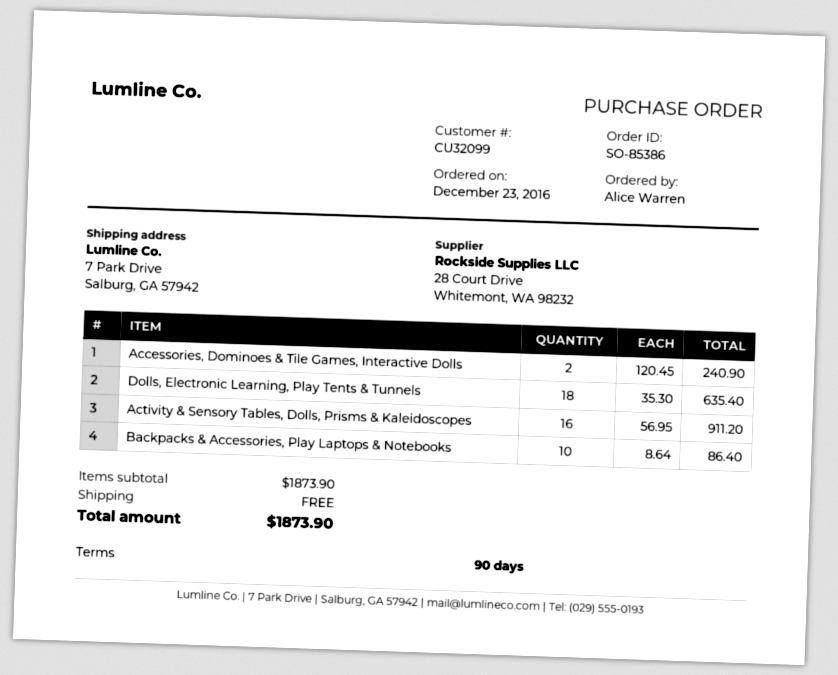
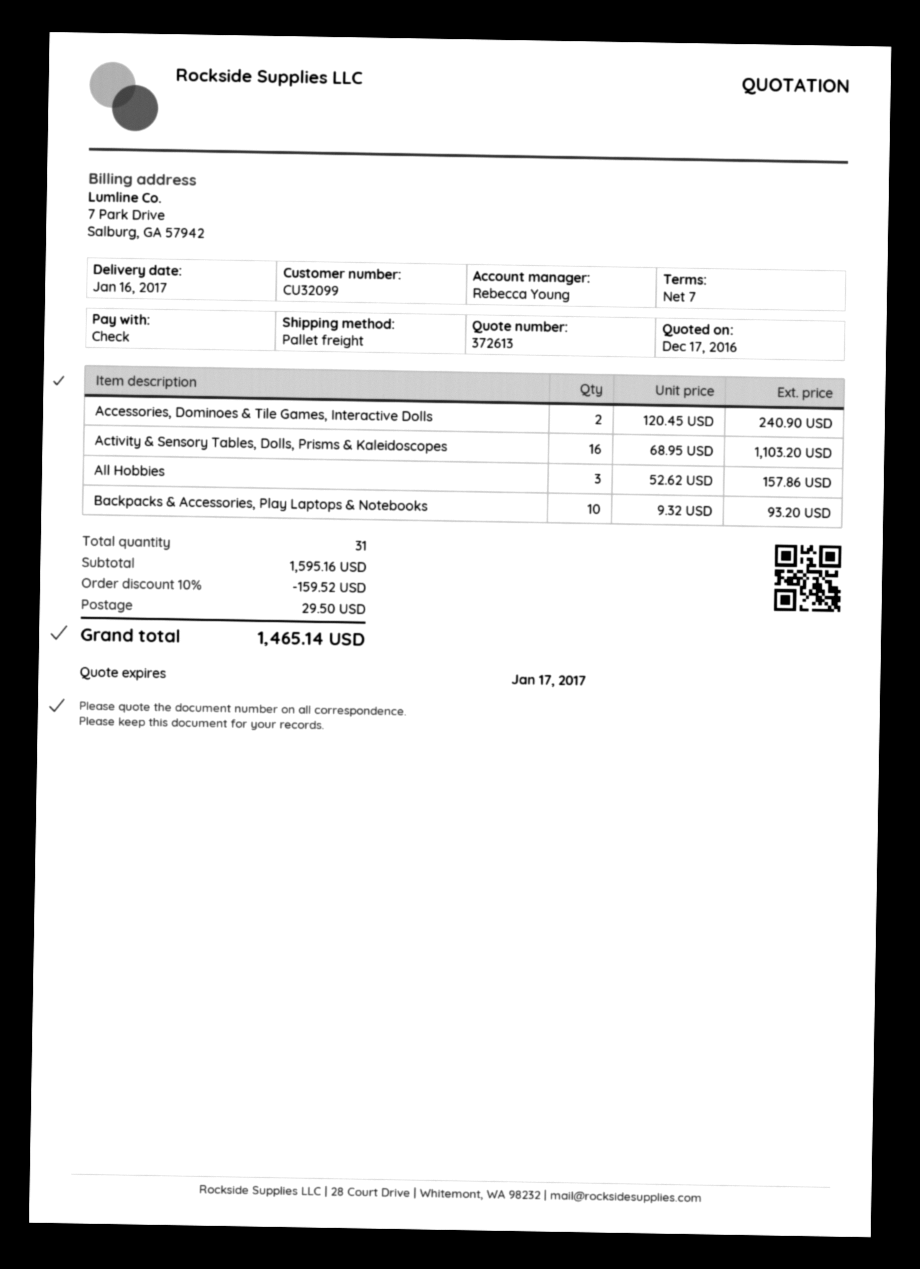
payment terms: 90 days -> 7 days
Dolls, Electronic Learning, Play Tents & Tunnels: 18 x 35.30 = 635.40 -> none
Activity & Sensory Tables, Dolls, Prisms & Kaleidoscopes: 16 x 56.95 = 911.20 -> 16 x 68.95 = 1103.20
Backpacks & Accessories, Play Laptops & Notebooks: 10 x 8.64 = 86.40 -> 10 x 9.32 = 93.20
All Hobbies: none -> 3 x 52.62 = 157.86
subtotal: 1873.90 -> 1595.16
discount: none -> 10% = 159.52
shipping: 0.00 -> 29.50
total: 1873.90 -> 1465.14

